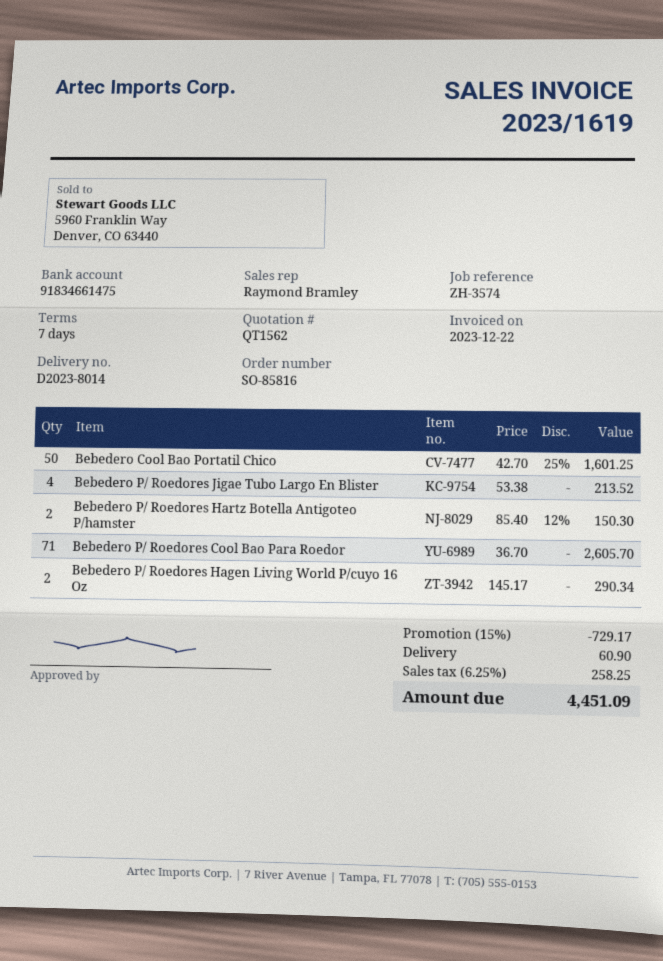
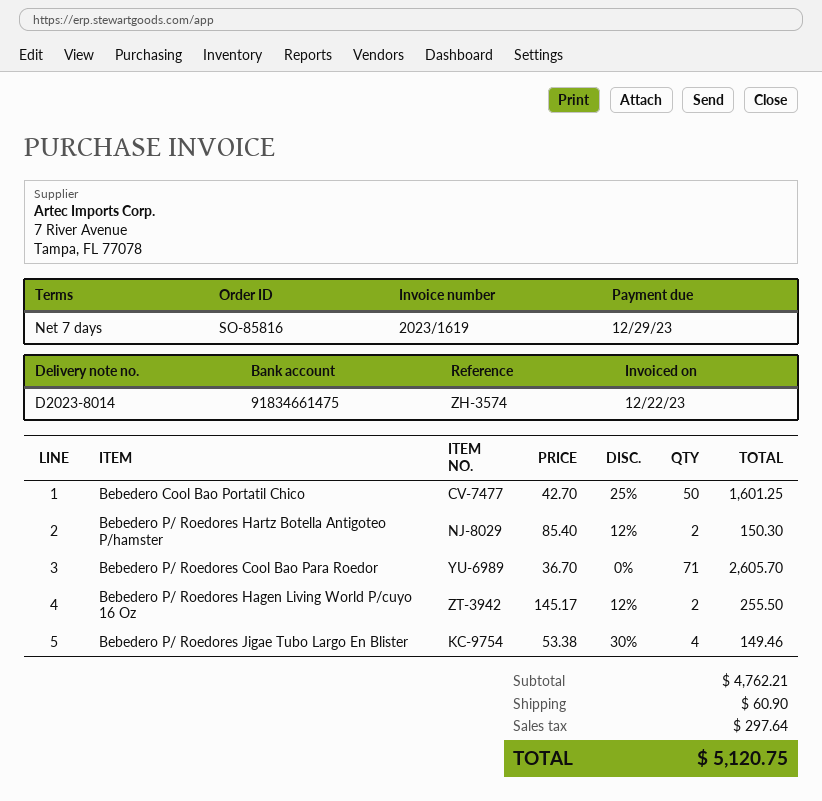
Bebedero P/ Roedores Jigae Tubo Largo En Blister: 4 x 53.38 = 213.52 -> 4 x 53.38 - 30% = 149.46
Bebedero P/ Roedores Hagen Living World P/cuyo 16 Oz: 2 x 145.17 = 290.34 -> 2 x 145.17 - 12% = 255.50
discount: 15% = 729.17 -> none
tax: 258.25 -> 297.64
total: 4451.09 -> 5120.75

